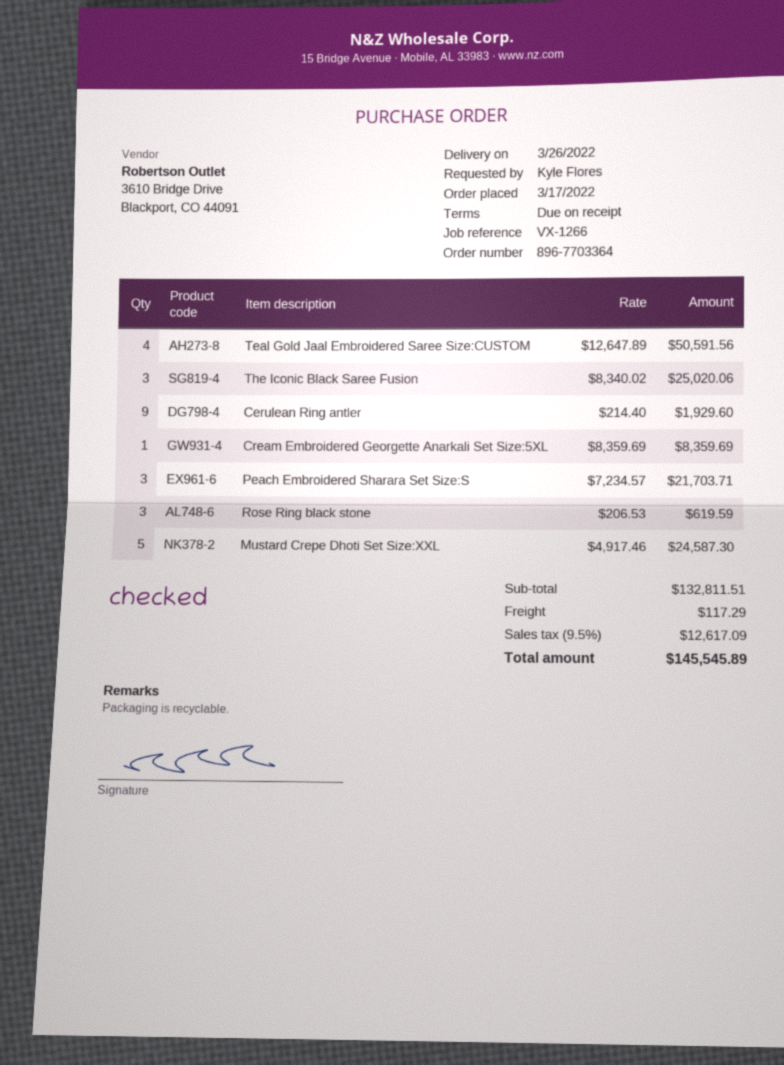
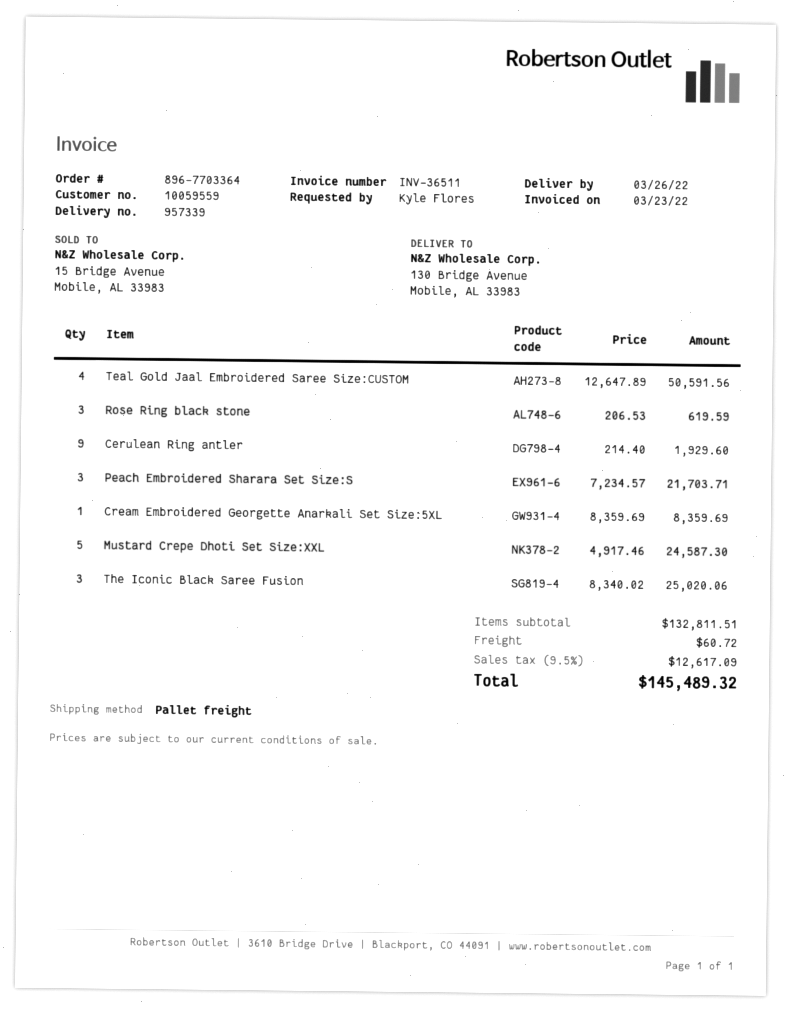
shipping: 117.29 -> 60.72
total: 145545.89 -> 145489.32

